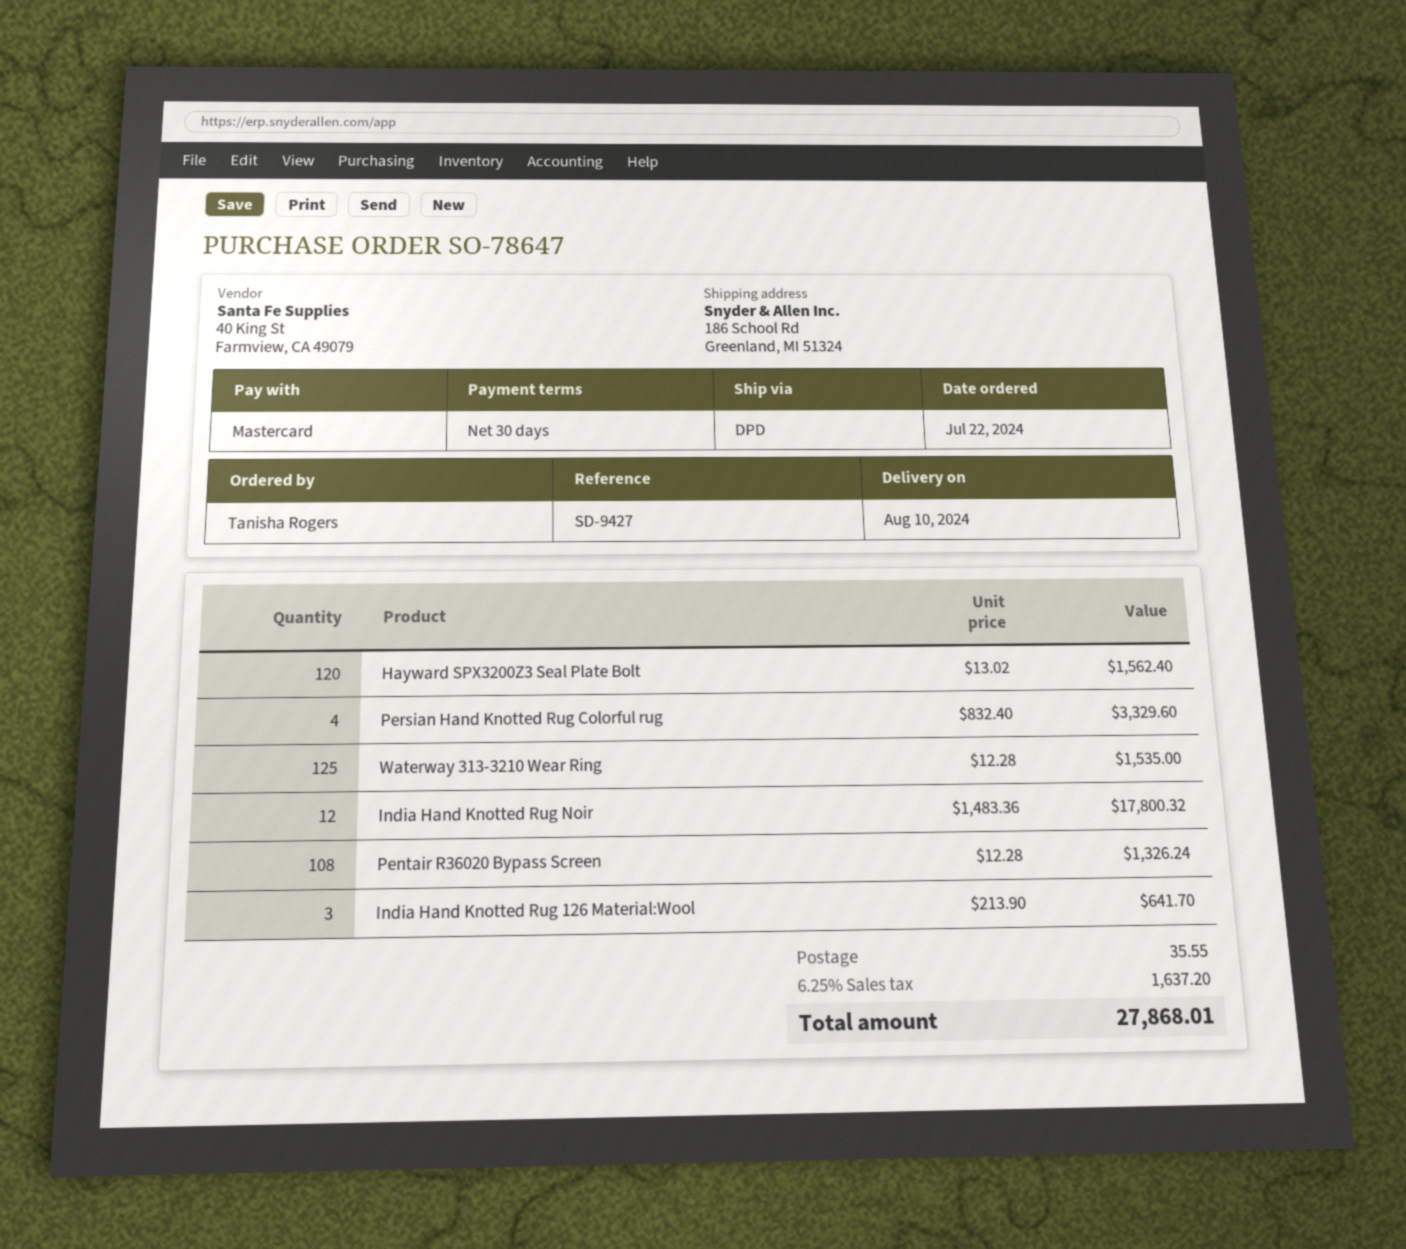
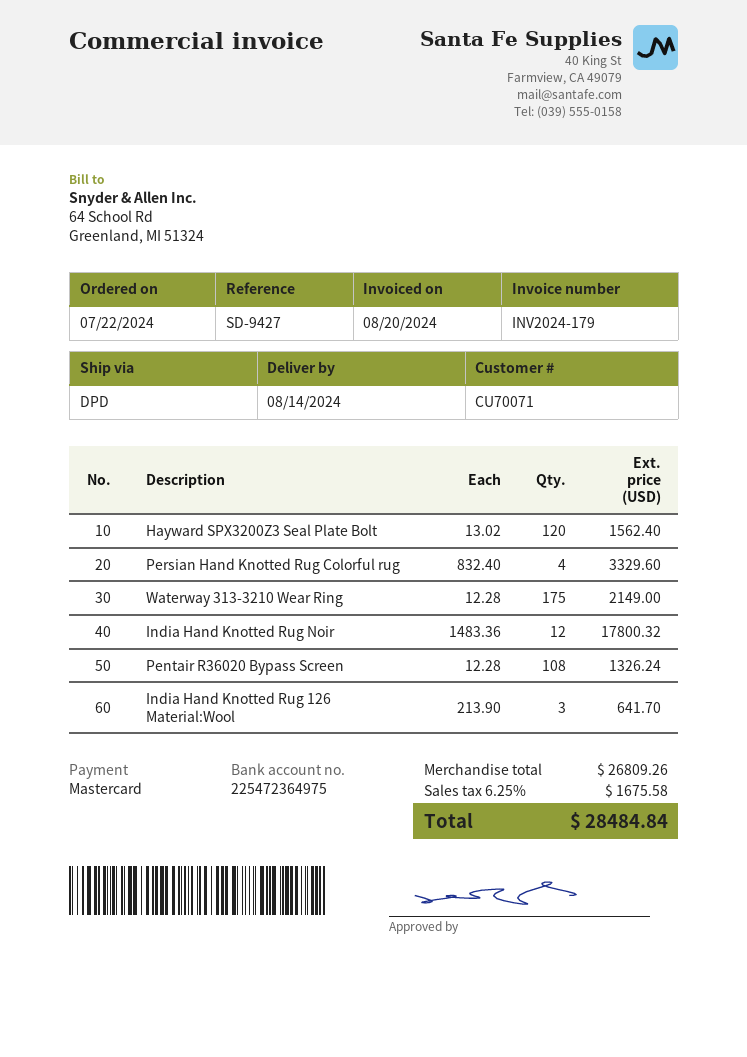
delivery date: 2024-08-10 -> 2024-08-14
Waterway 313-3210 Wear Ring: 125 x 12.28 = 1535.00 -> 175 x 12.28 = 2149.00
shipping: 35.55 -> none
tax: 6.25% = 1637.20 -> 6.25% = 1675.58
total: 27868.01 -> 28484.84

